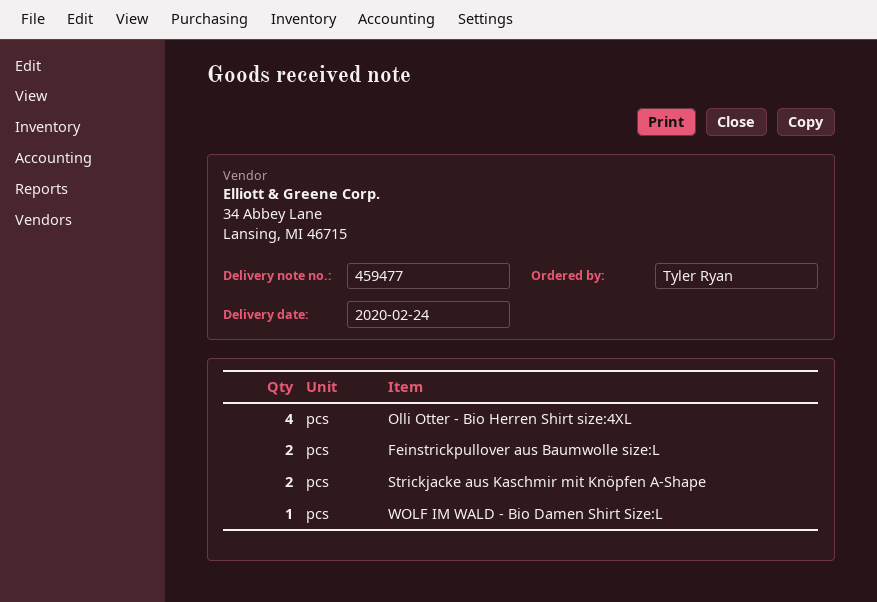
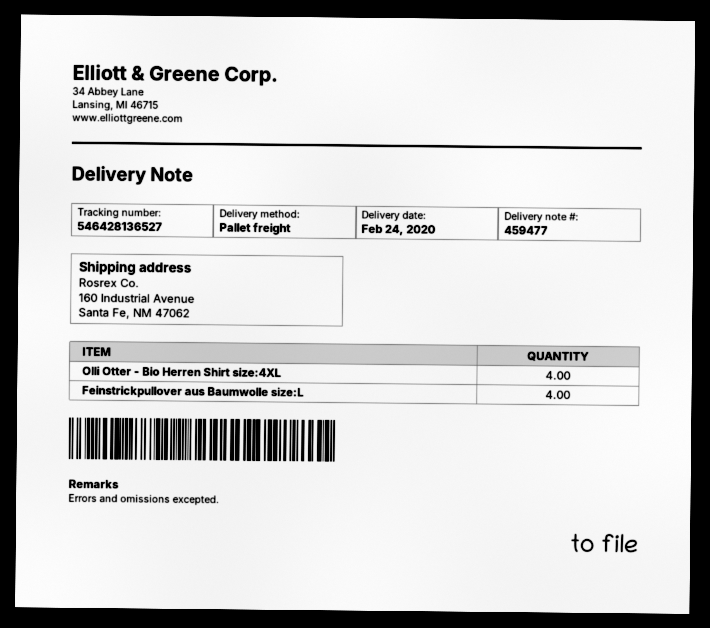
Feinstrickpullover aus Baumwolle size:L: 2 -> 4
Strickjacke aus Kaschmir mit Knöpfen A-Shape: 2 -> none
WOLF IM WALD - Bio Damen Shirt Size:L: 1 -> none

